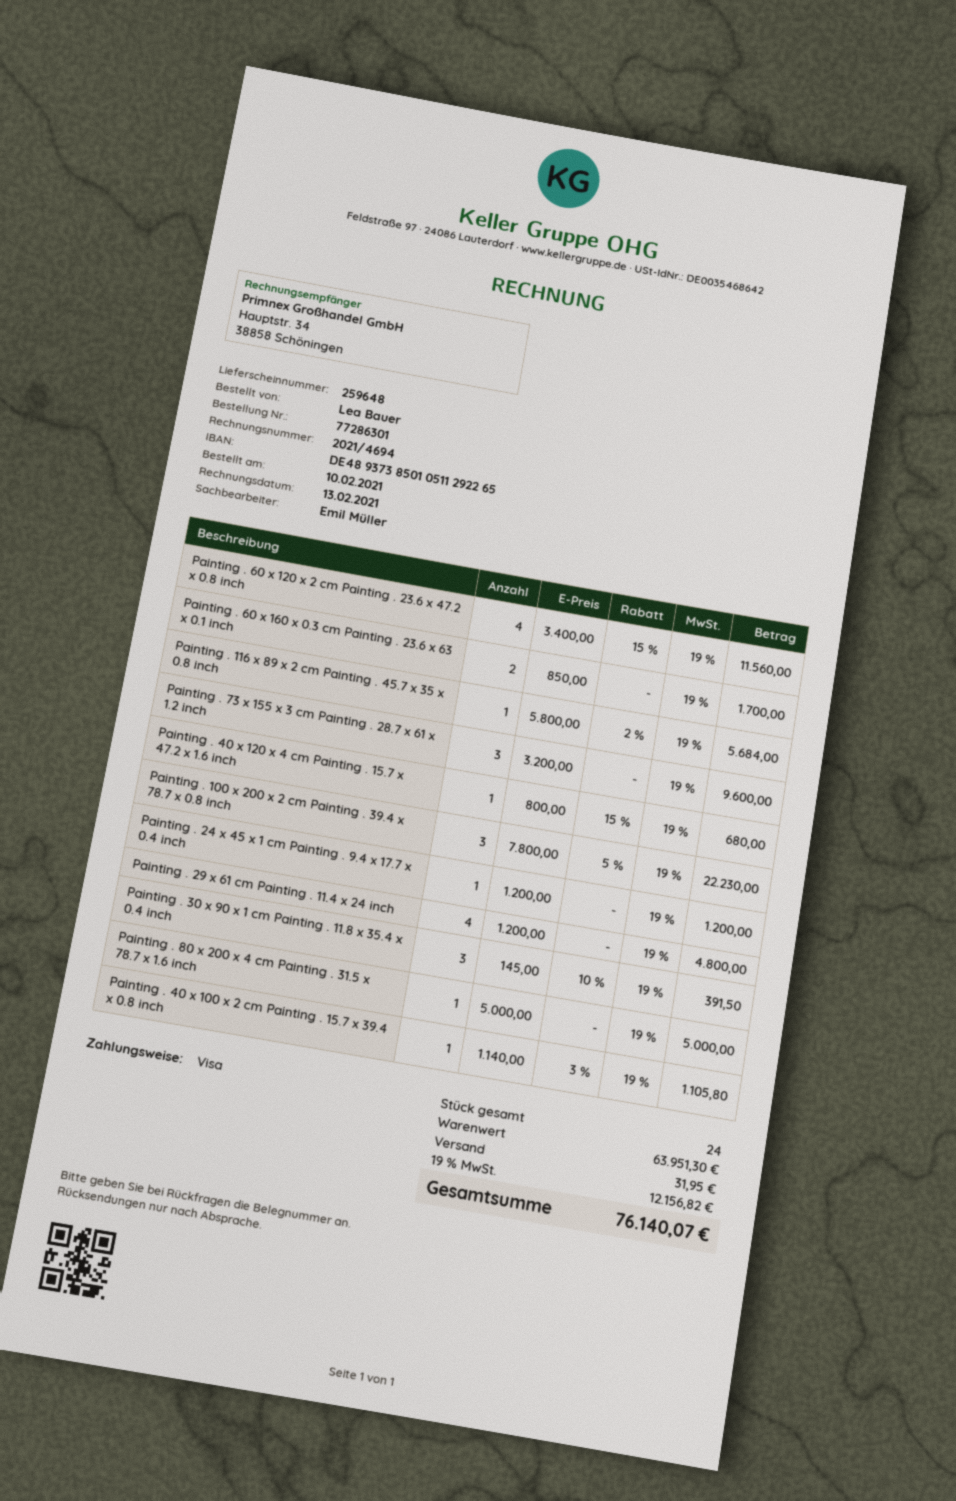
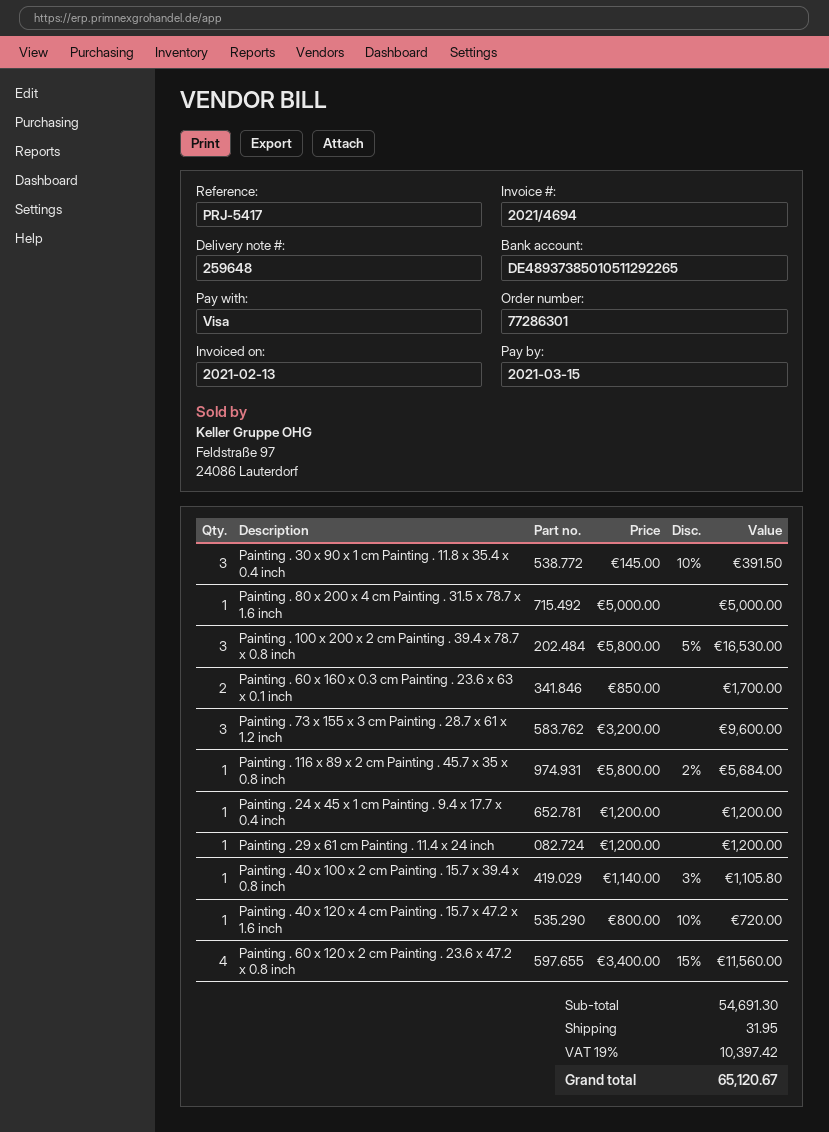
Painting . 40 x 120 x 4 cm Painting . 15.7 x 47.2 x 1.6 inch: 1 x 800.00 - 15% = 680.00 -> 1 x 800.00 - 10% = 720.00
Painting . 100 x 200 x 2 cm Painting . 39.4 x 78.7 x 0.8 inch: 3 x 7800.00 - 5% = 22230.00 -> 3 x 5800.00 - 5% = 16530.00
Painting . 29 x 61 cm Painting . 11.4 x 24 inch: 4 x 1200.00 = 4800.00 -> 1 x 1200.00 = 1200.00
subtotal: 63951.30 -> 54691.30
tax: 19% = 12156.82 -> 19% = 10397.42
total: 76140.07 -> 65120.67

